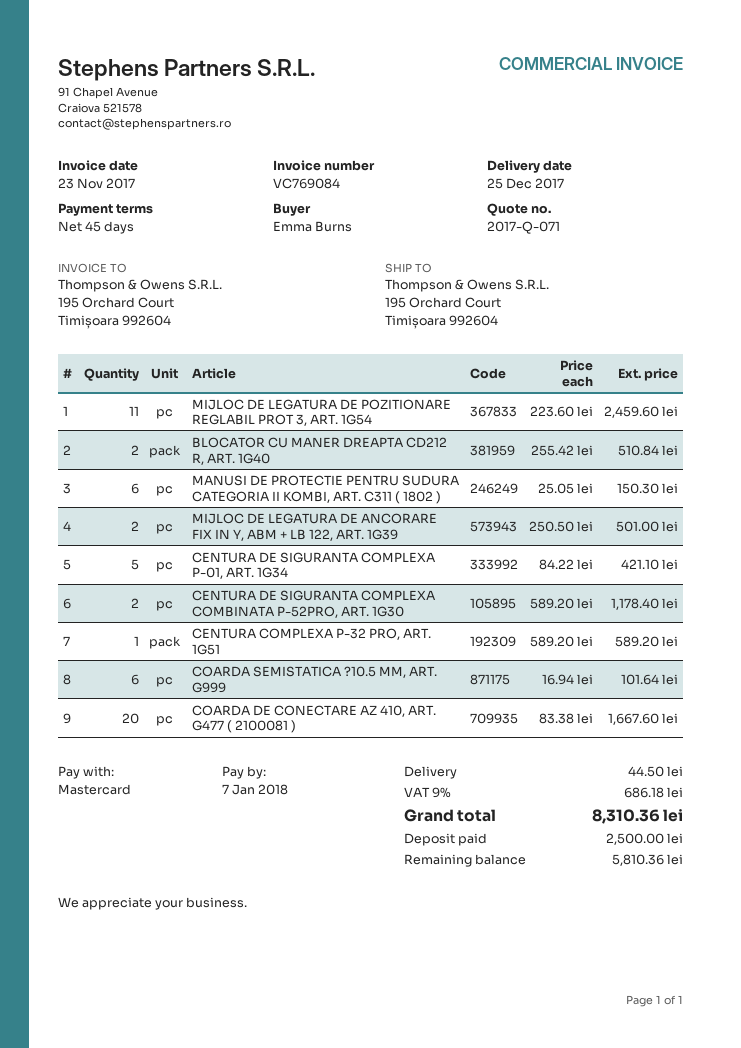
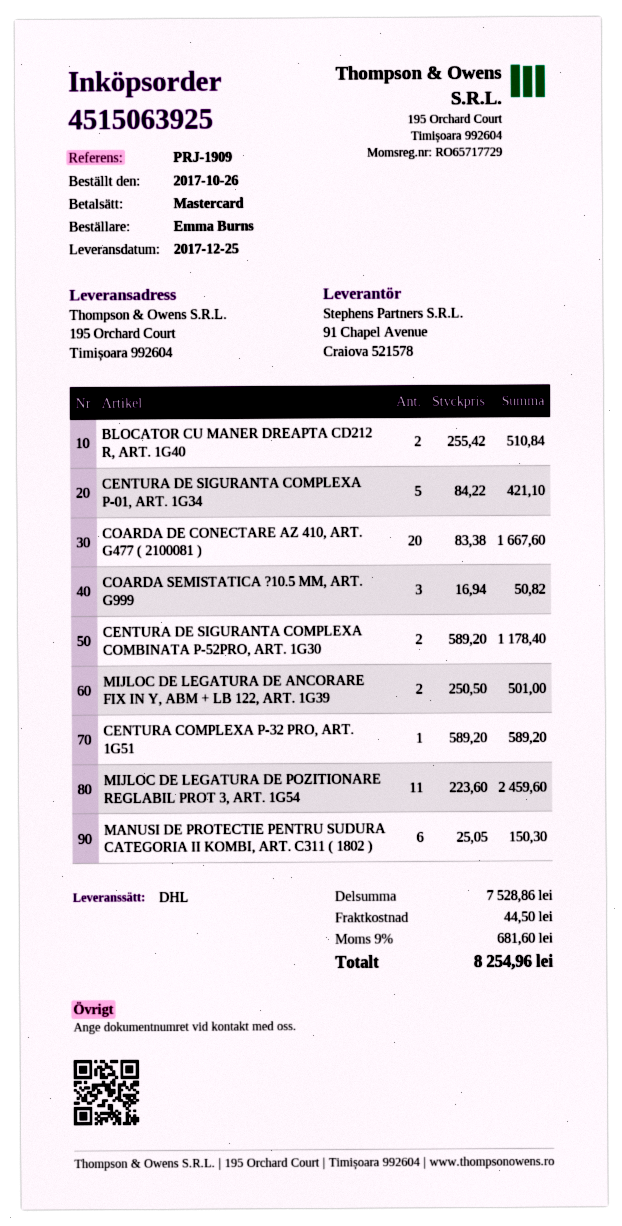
COARDA SEMISTATICA ?10.5 MM, ART. G999: 6 x 16.94 = 101.64 -> 3 x 16.94 = 50.82
tax: 9% = 686.18 -> 9% = 681.60
total: 8310.36 -> 8254.96

